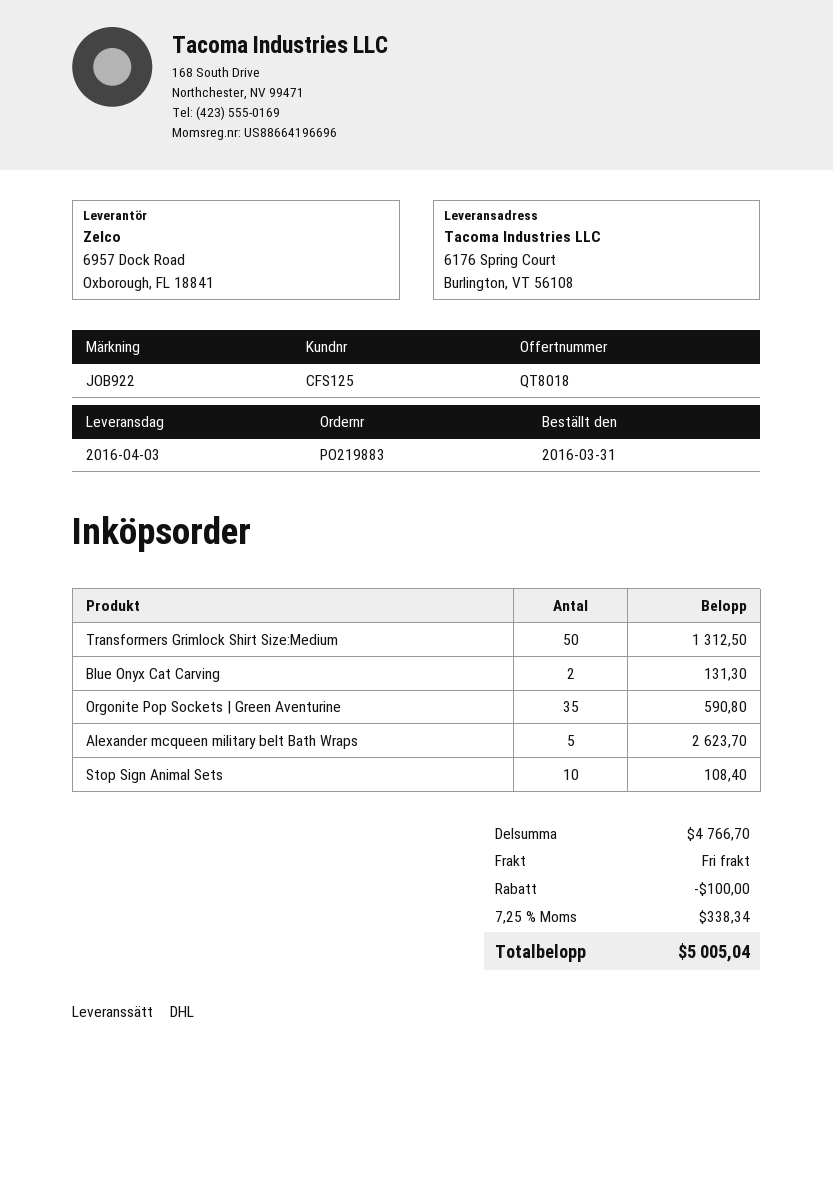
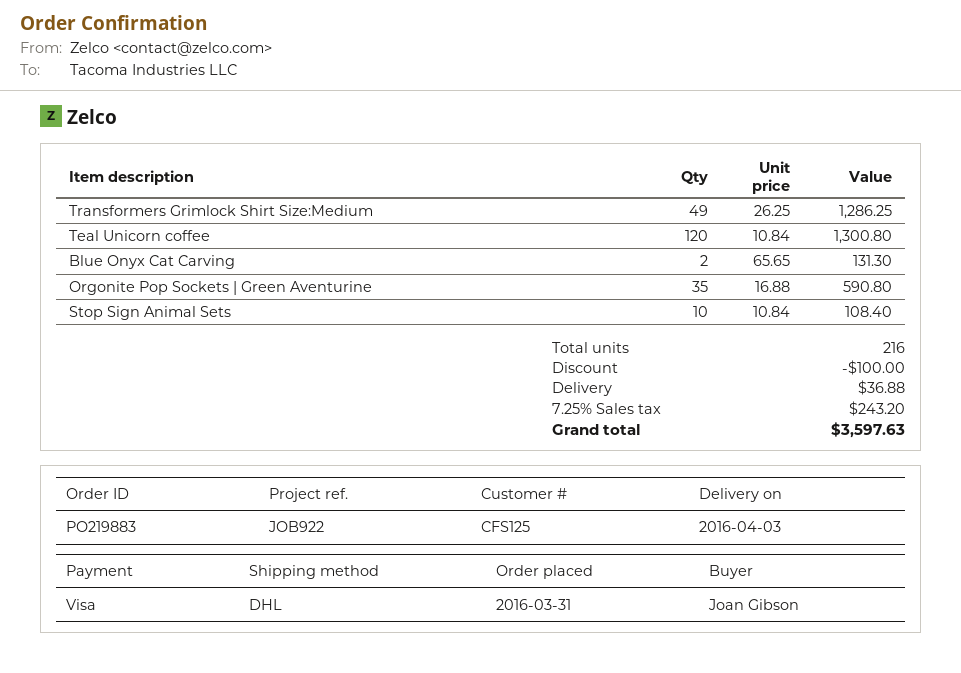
Transformers Grimlock Shirt Size:Medium: 50 for 1312.50 -> 49 for 1286.25
Alexander mcqueen military belt Bath Wraps: 5 for 2623.70 -> none
Teal Unicorn coffee: none -> 120 for 1300.80
shipping: 0.00 -> 36.88
tax: 7.25% = 338.34 -> 7.25% = 243.20
total: 5005.04 -> 3597.63

